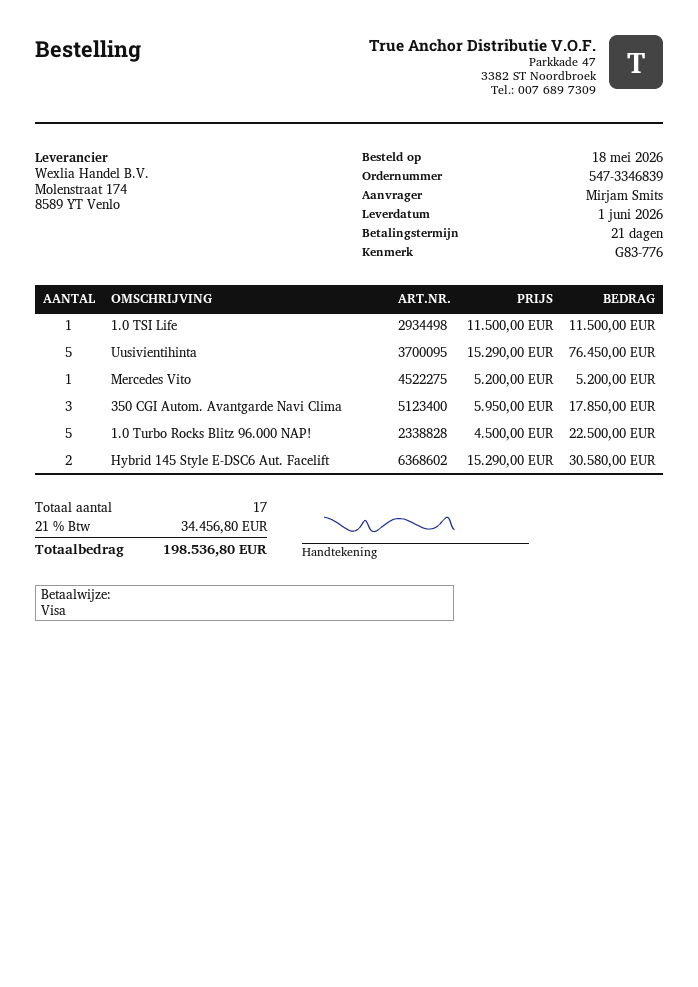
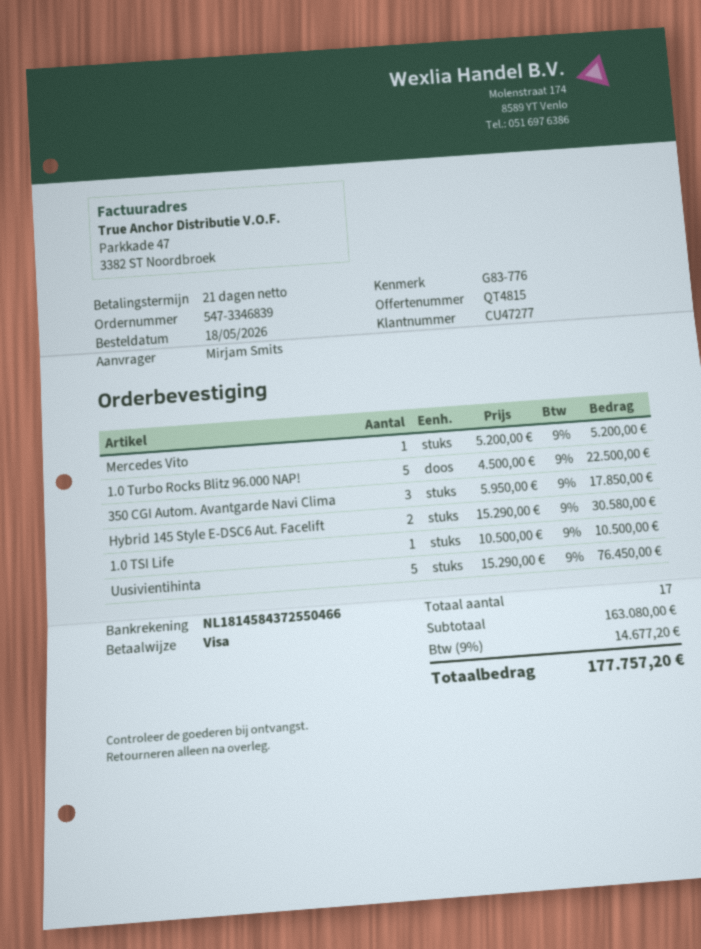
1.0 TSI Life: 1 x 11500.00 = 11500.00 -> 1 x 10500.00 = 10500.00
tax: 21% = 34456.80 -> 9% = 14677.20
total: 198536.80 -> 177757.20

